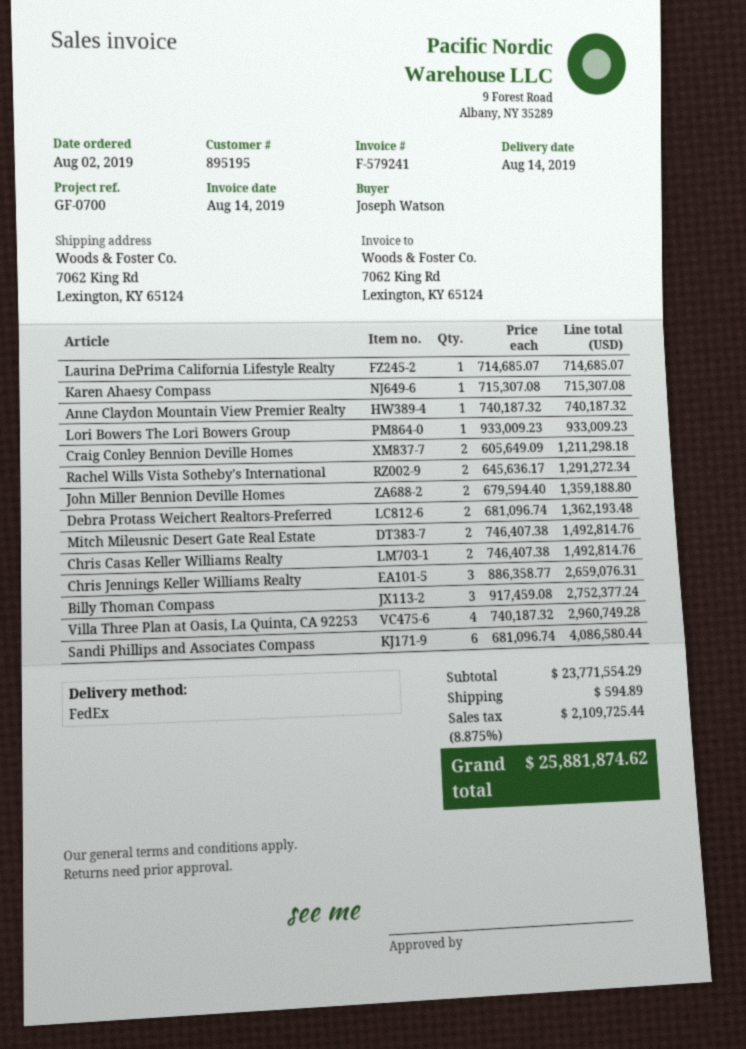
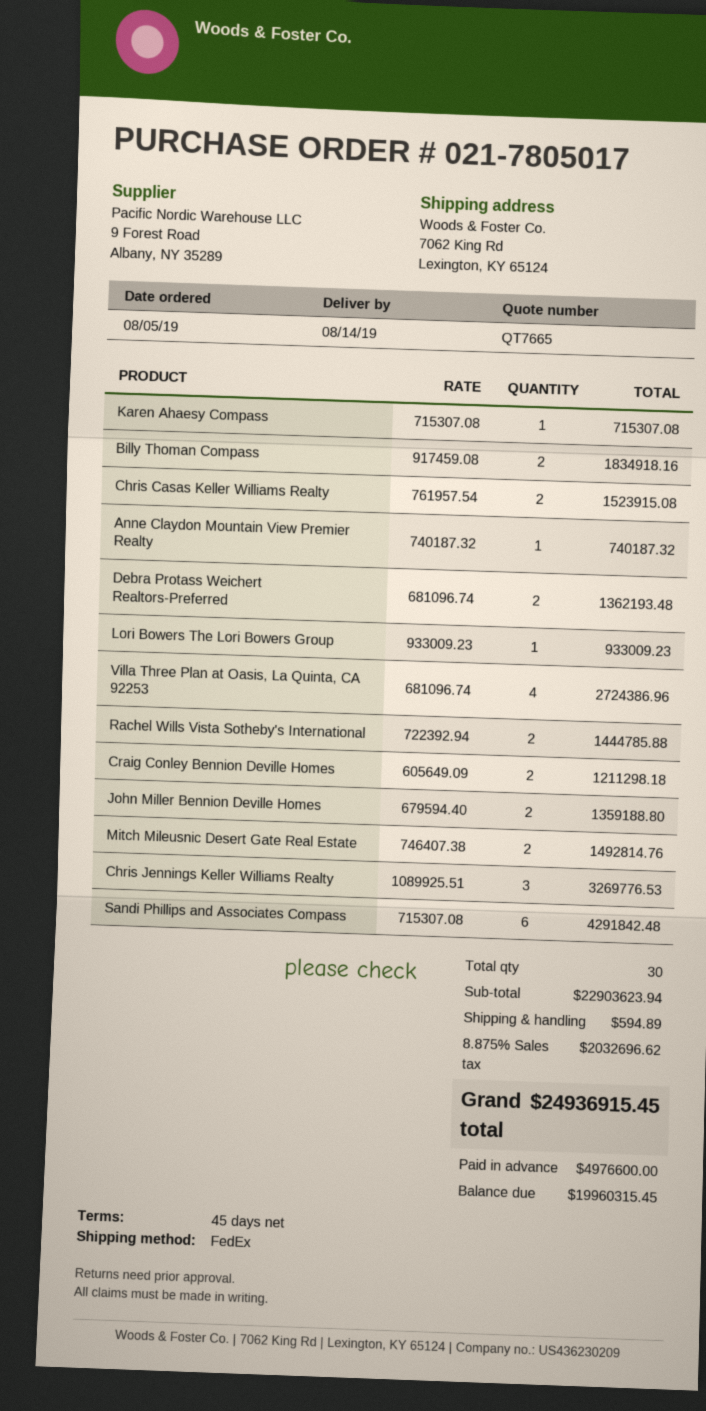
order date: 2019-08-02 -> 2019-08-05
Laurina DePrima California Lifestyle Realty: 1 x 714685.07 = 714685.07 -> none
Rachel Wills Vista Sotheby's International: 2 x 645636.17 = 1291272.34 -> 2 x 722392.94 = 1444785.88
Chris Casas Keller Williams Realty: 2 x 746407.38 = 1492814.76 -> 2 x 761957.54 = 1523915.08
Chris Jennings Keller Williams Realty: 3 x 886358.77 = 2659076.31 -> 3 x 1089925.51 = 3269776.53
Billy Thoman Compass: 3 x 917459.08 = 2752377.24 -> 2 x 917459.08 = 1834918.16
Villa Three Plan at Oasis, La Quinta, CA 92253: 4 x 740187.32 = 2960749.28 -> 4 x 681096.74 = 2724386.96
Sandi Phillips and Associates Compass: 6 x 681096.74 = 4086580.44 -> 6 x 715307.08 = 4291842.48
subtotal: 23771554.29 -> 22903623.94
tax: 8.875% = 2109725.44 -> 8.875% = 2032696.62
total: 25881874.62 -> 24936915.45

